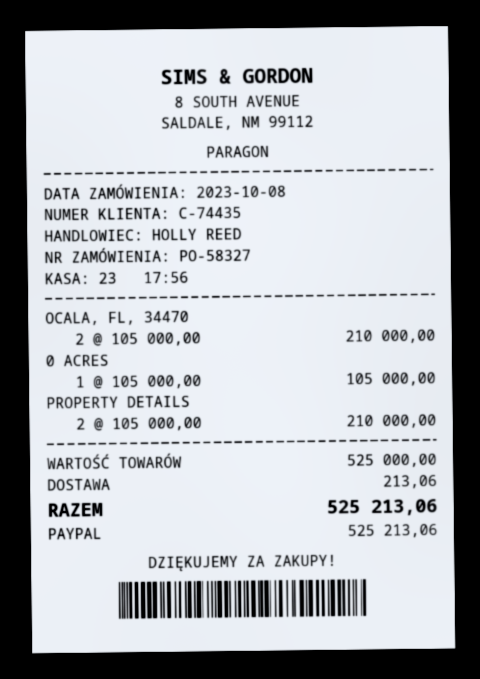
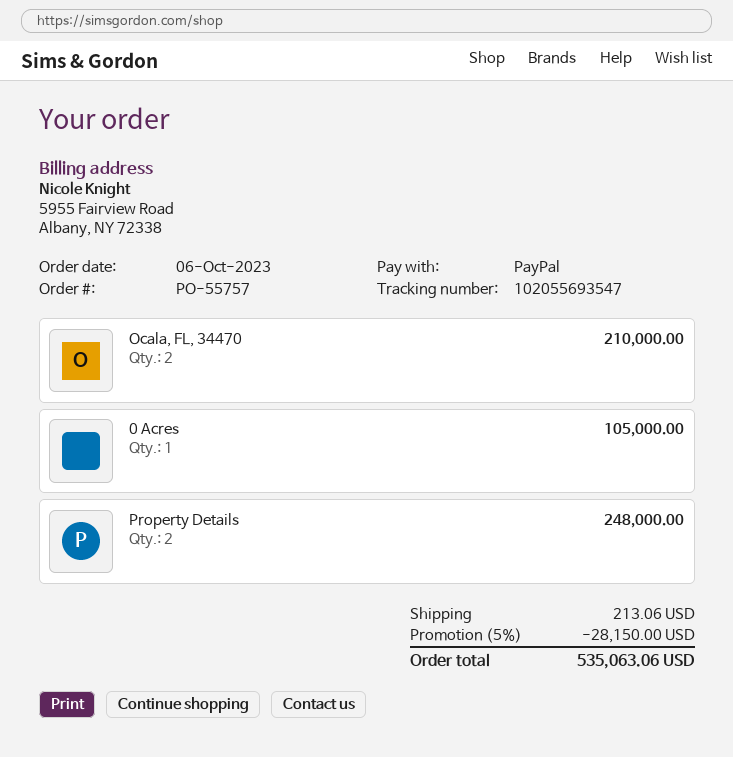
order number: PO-58327 -> PO-55757
order date: 2023-10-08 -> 2023-10-06
PROPERTY DETAILS: 2 for 210000.00 -> 2 for 248000.00
discount: none -> 5% = 28150.00
total: 525213.06 -> 535063.06

